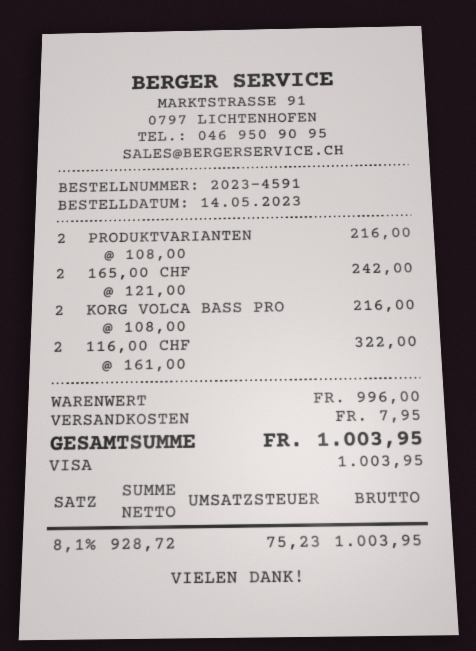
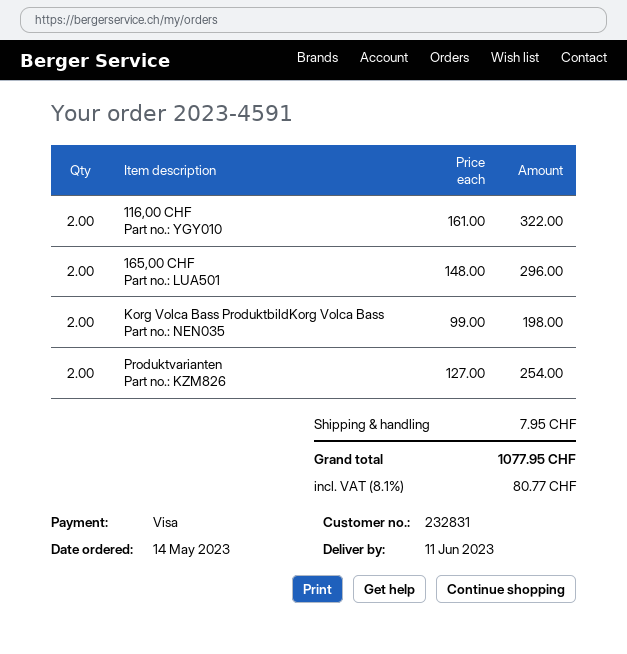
PRODUKTVARIANTEN: 2 x 108.00 = 216.00 -> 2 x 127.00 = 254.00
165,00 CHF: 2 x 121.00 = 242.00 -> 2 x 148.00 = 296.00
KORG VOLCA BASS PRO: 2 x 108.00 = 216.00 -> 2 x 99.00 = 198.00
tax: 8.1% = 75.23 -> 8.1% = 80.77
total: 1003.95 -> 1077.95

